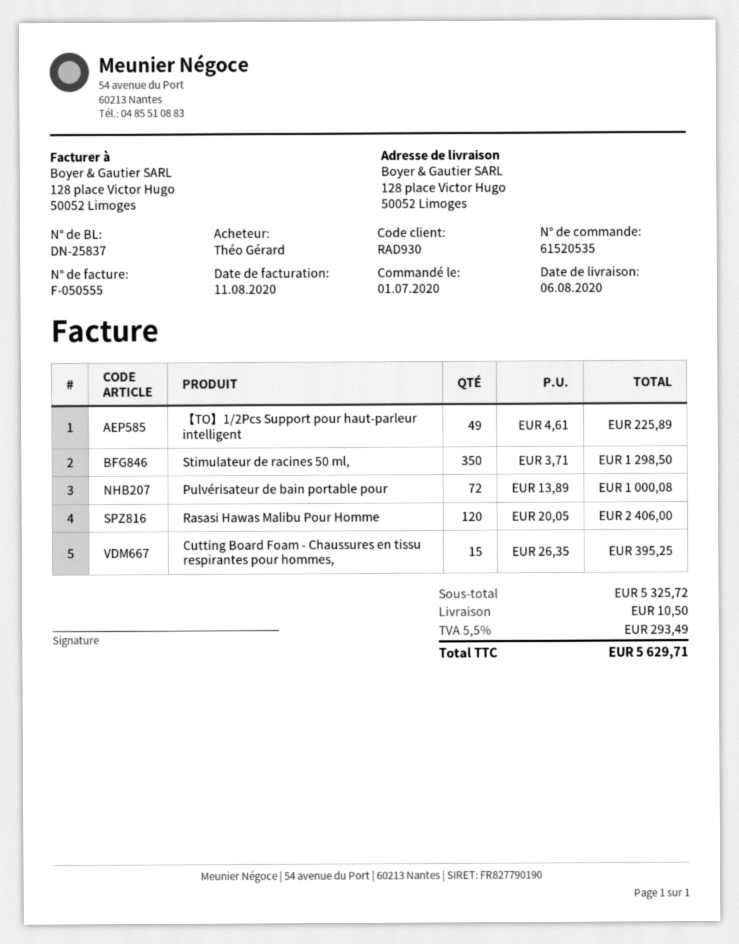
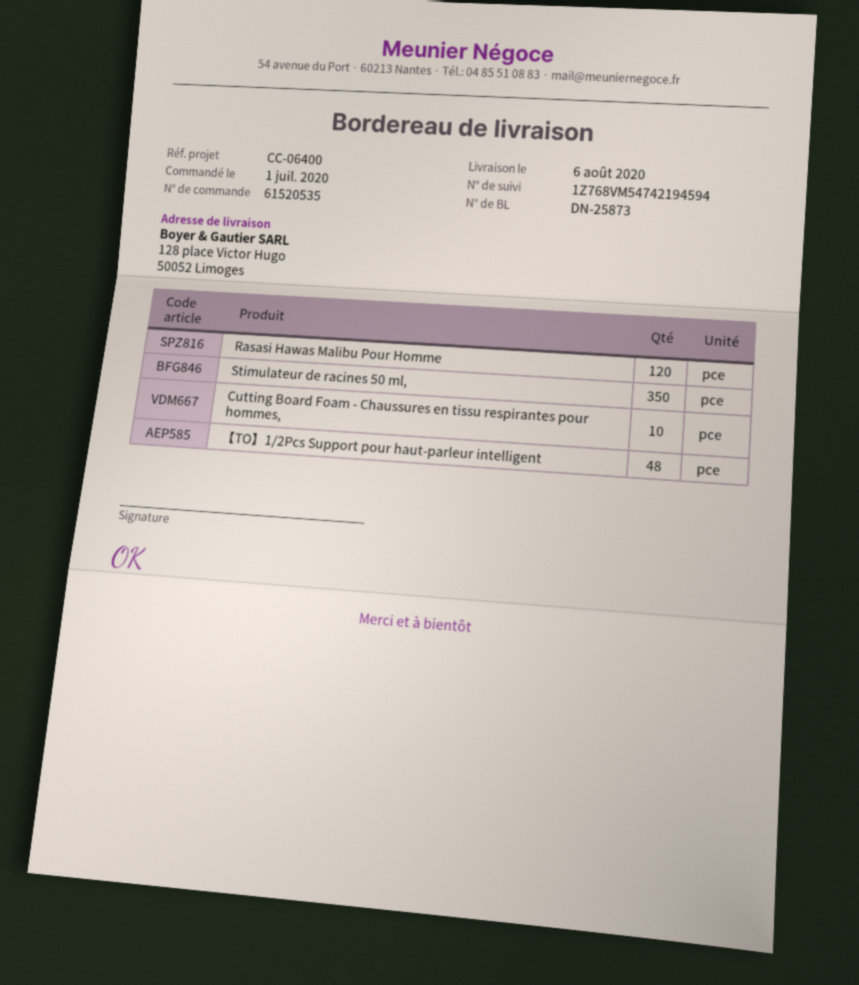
delivery note number: DN-25837 -> DN-25873
【TO】1/2Pcs Support pour haut-parleur intelligent: 49 -> 48
Pulvérisateur de bain portable pour: 72 -> none
Cutting Board Foam - Chaussures en tissu respirantes pour hommes,: 15 -> 10

